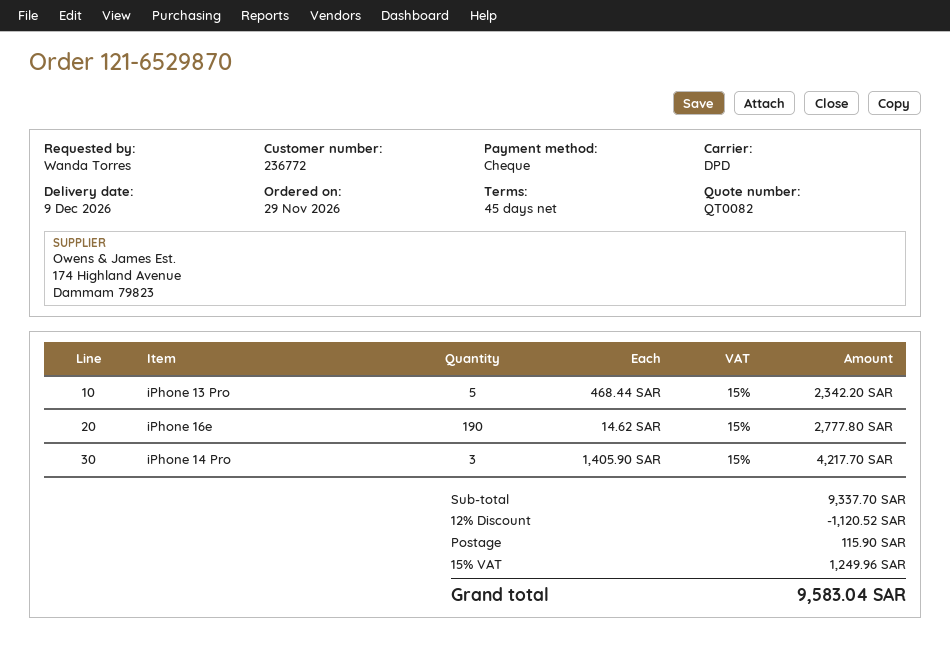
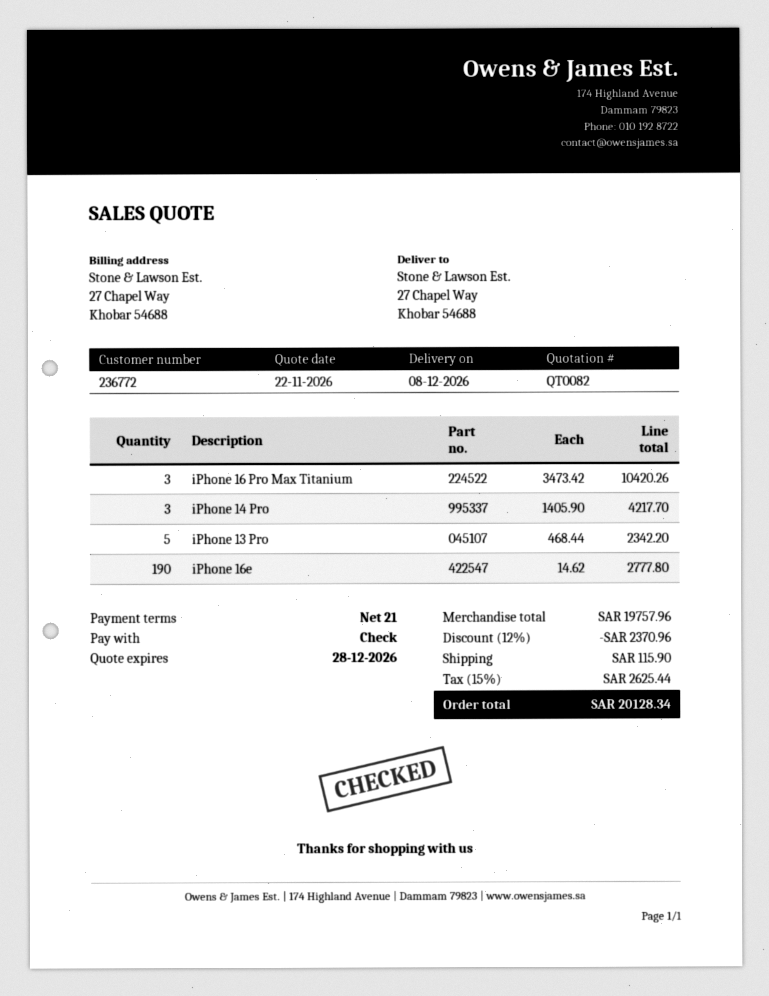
delivery date: 2026-12-09 -> 2026-12-08
payment terms: 45 days -> 21 days
iPhone 16 Pro Max Titanium: none -> 3 x 3473.42 = 10420.26
subtotal: 9337.70 -> 19757.96
discount: 12% = 1120.52 -> 12% = 2370.96
tax: 15% = 1249.96 -> 15% = 2625.44
total: 9583.04 -> 20128.34

